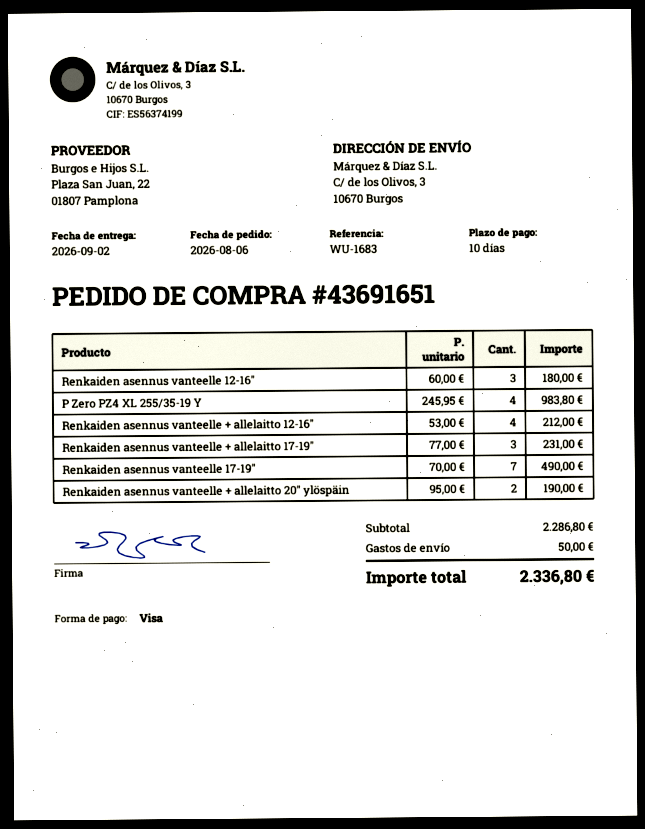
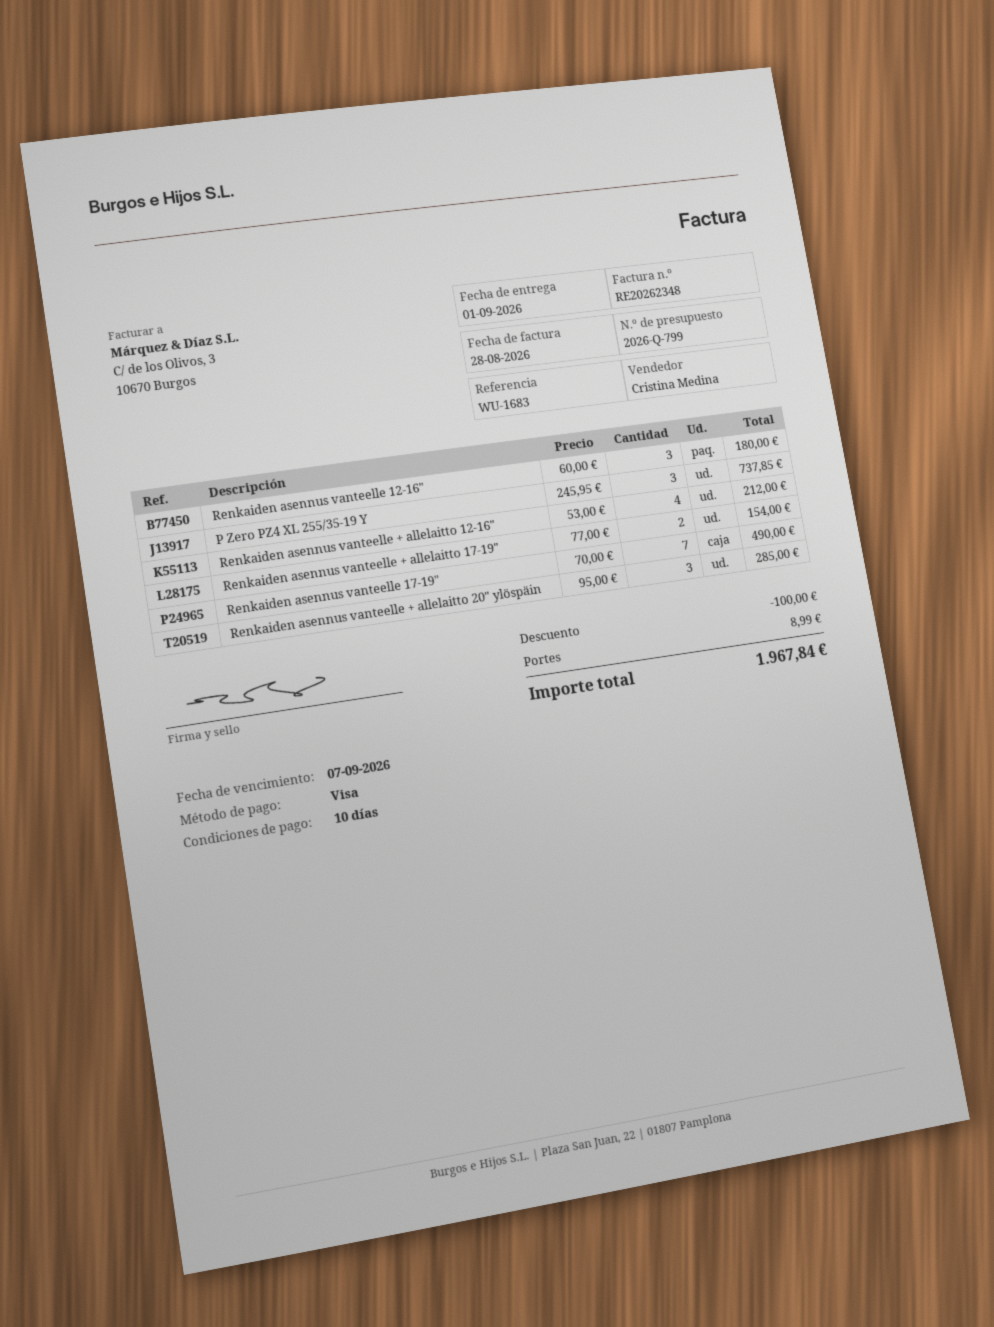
delivery date: 2026-09-02 -> 2026-09-01
P Zero PZ4 XL 255/35-19 Y: 4 x 245.95 = 983.80 -> 3 x 245.95 = 737.85
Renkaiden asennus vanteelle + allelaitto 17-19": 3 x 77.00 = 231.00 -> 2 x 77.00 = 154.00
Renkaiden asennus vanteelle + allelaitto 20" ylöspäin: 2 x 95.00 = 190.00 -> 3 x 95.00 = 285.00
discount: none -> 100.00
shipping: 50.00 -> 8.99
total: 2336.80 -> 1967.84

